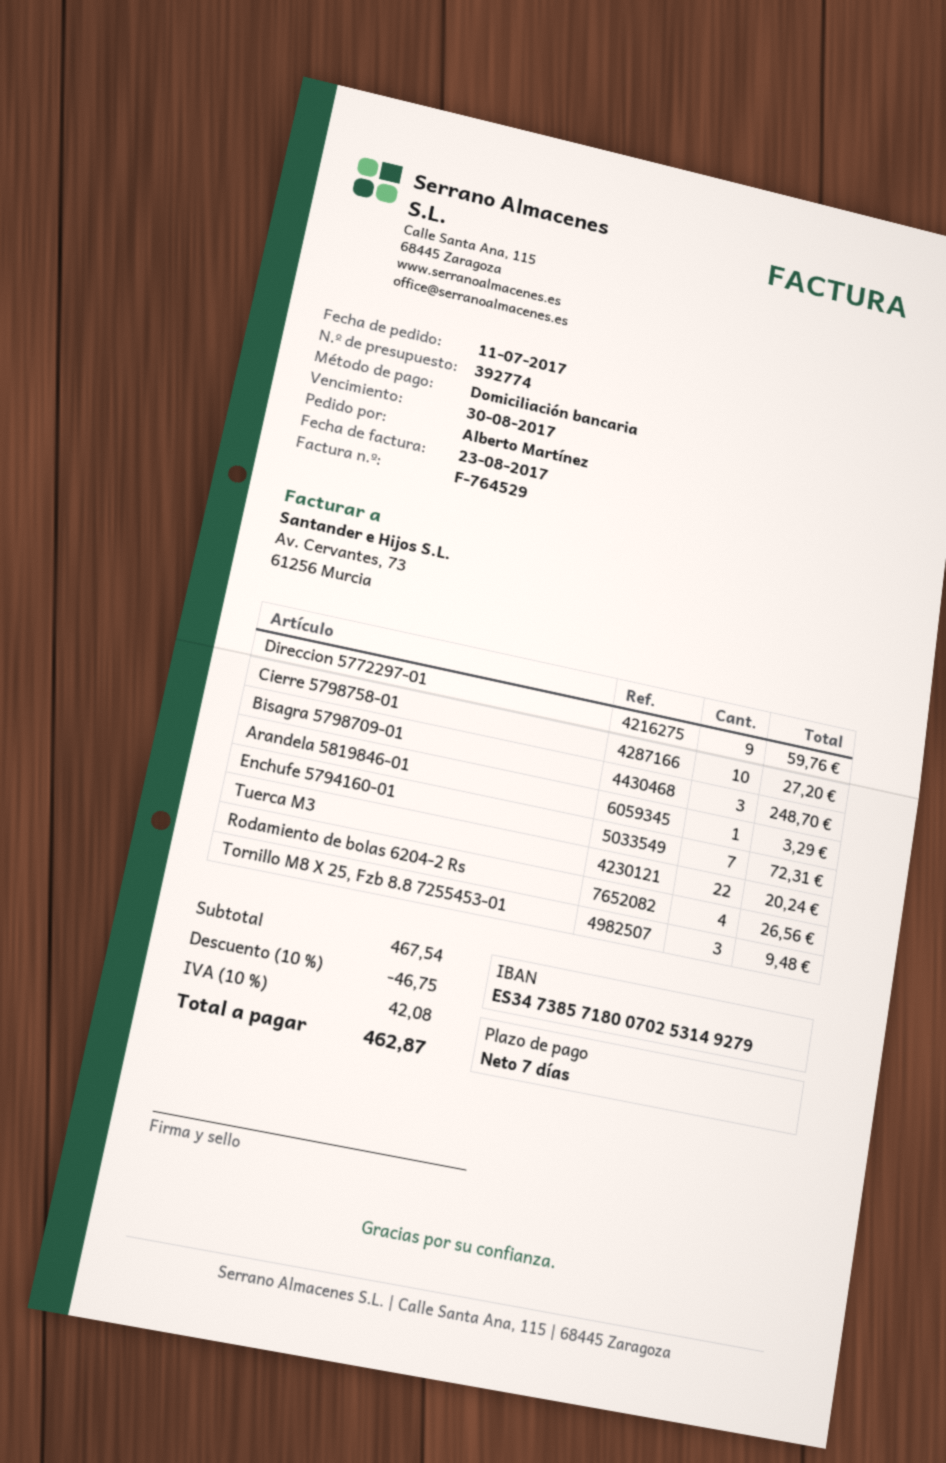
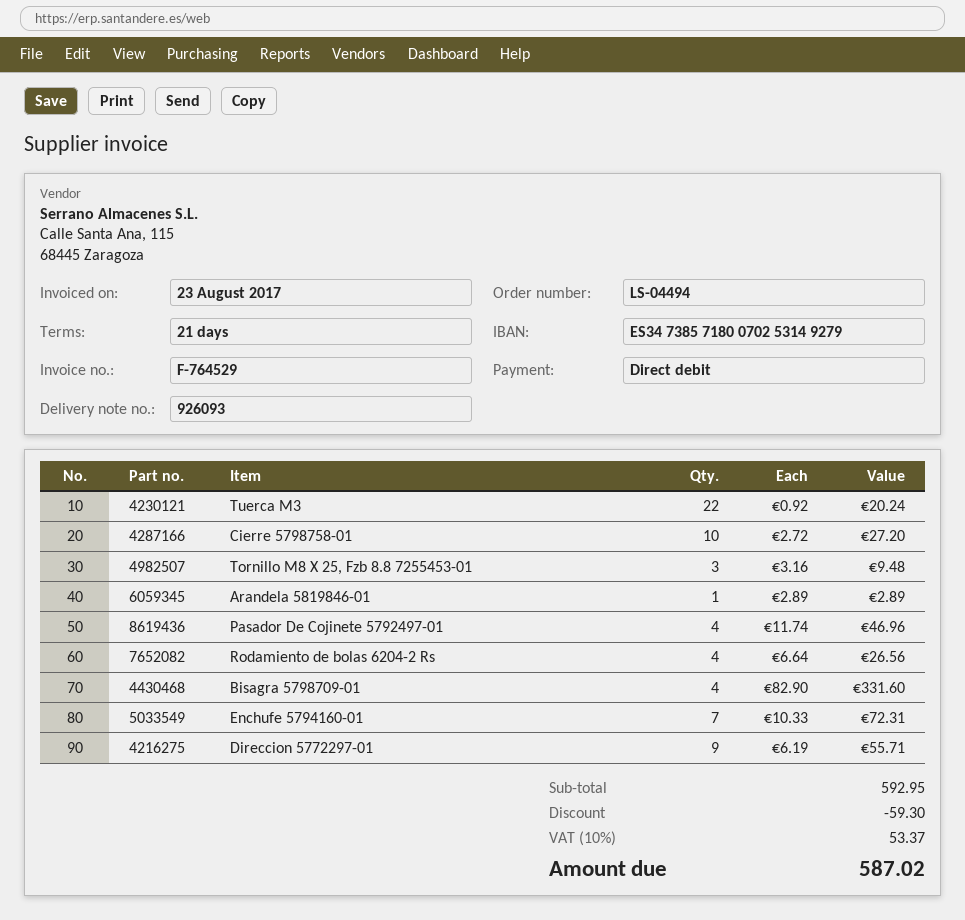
payment terms: 7 days -> 21 days
Direccion 5772297-01: 9 for 59.76 -> 9 for 55.71
Bisagra 5798709-01: 3 for 248.70 -> 4 for 331.60
Arandela 5819846-01: 1 for 3.29 -> 1 for 2.89
Pasador De Cojinete 5792497-01: none -> 4 for 46.96
subtotal: 467.54 -> 592.95
discount: 46.75 -> 59.30
tax: 10% = 42.08 -> 10% = 53.37
total: 462.87 -> 587.02

